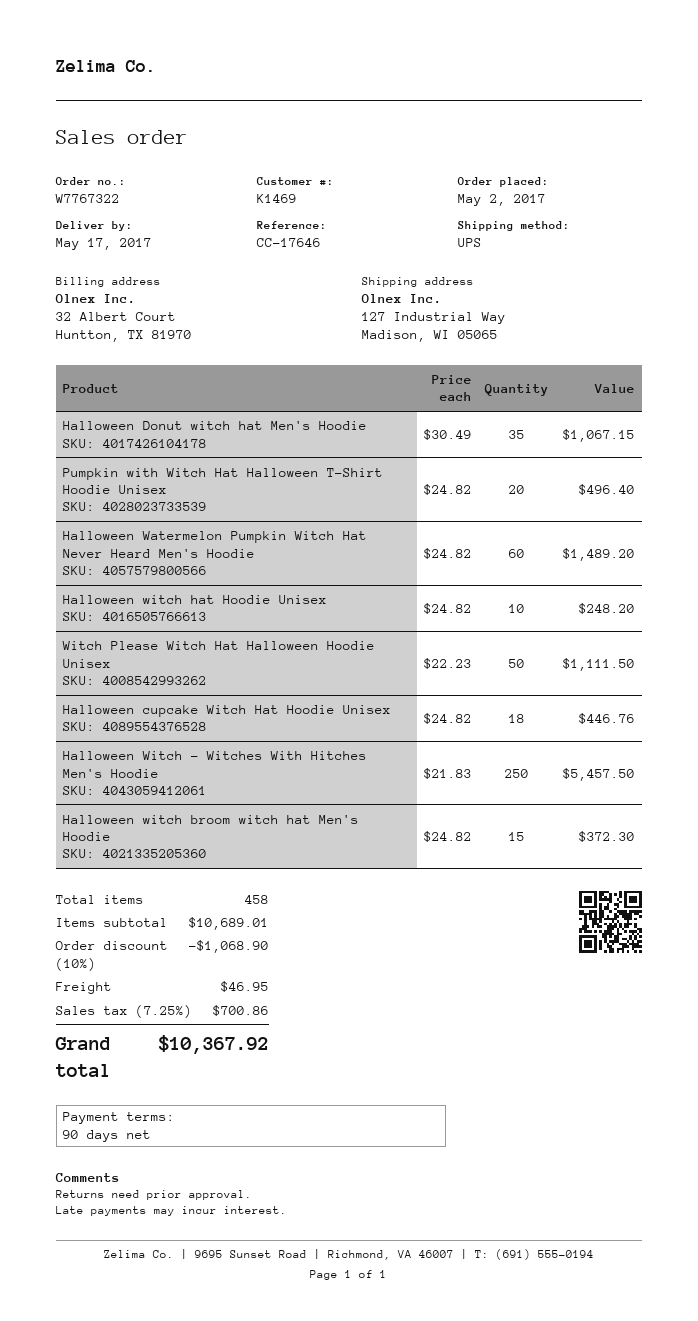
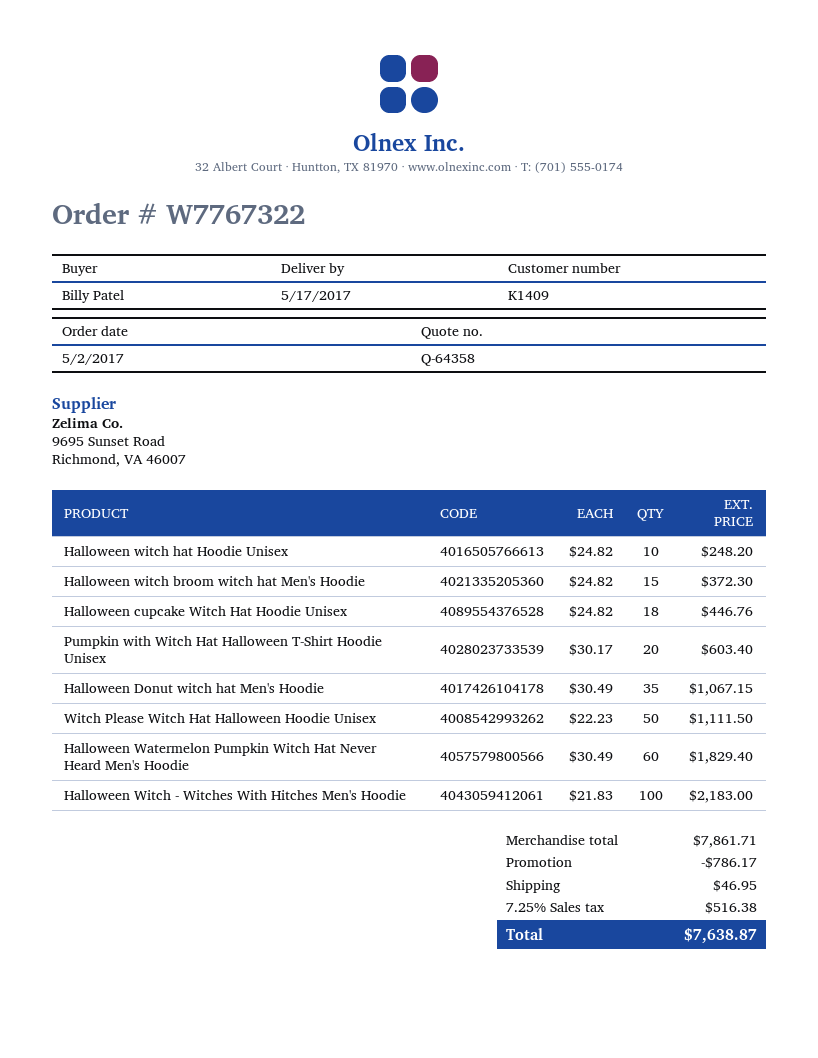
customer number: K1469 -> K1409
Pumpkin with Witch Hat Halloween T-Shirt Hoodie Unisex: 20 x 24.82 = 496.40 -> 20 x 30.17 = 603.40
Halloween Watermelon Pumpkin Witch Hat Never Heard Men's Hoodie: 60 x 24.82 = 1489.20 -> 60 x 30.49 = 1829.40
Halloween Witch - Witches With Hitches Men's Hoodie: 250 x 21.83 = 5457.50 -> 100 x 21.83 = 2183.00
subtotal: 10689.01 -> 7861.71
discount: 1068.90 -> 786.17
tax: 7.25% = 700.86 -> 7.25% = 516.38
total: 10367.92 -> 7638.87

